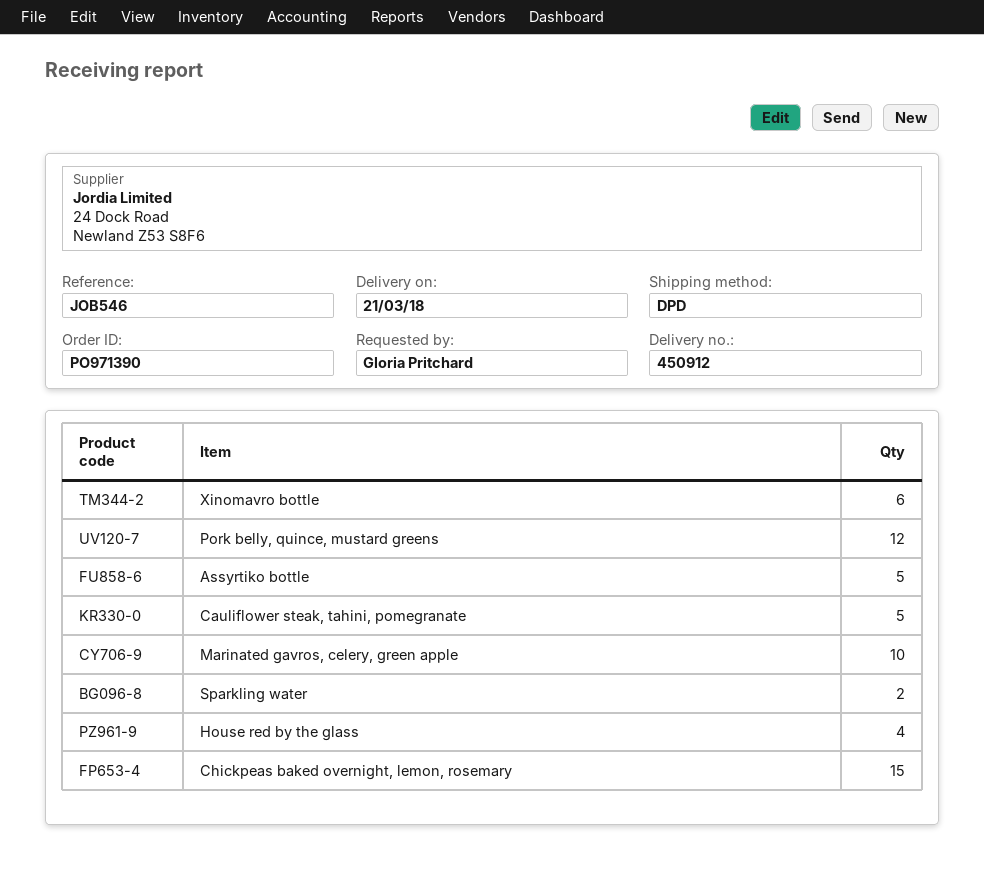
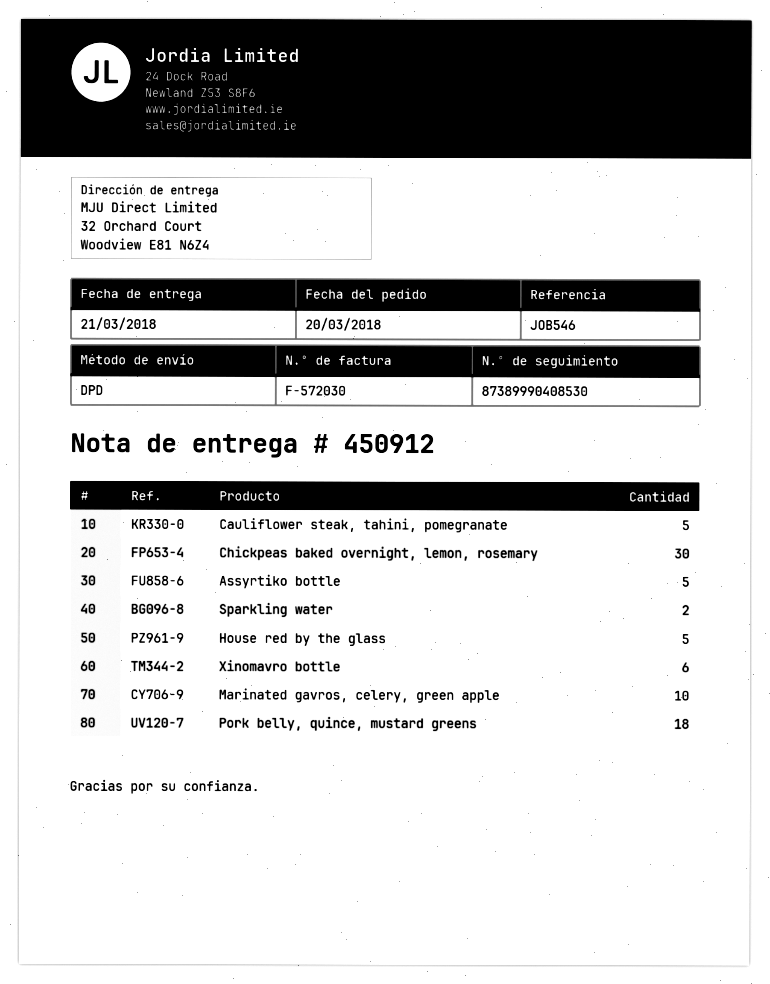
Pork belly, quince, mustard greens: 12 -> 18
House red by the glass: 4 -> 5
Chickpeas baked overnight, lemon, rosemary: 15 -> 30

